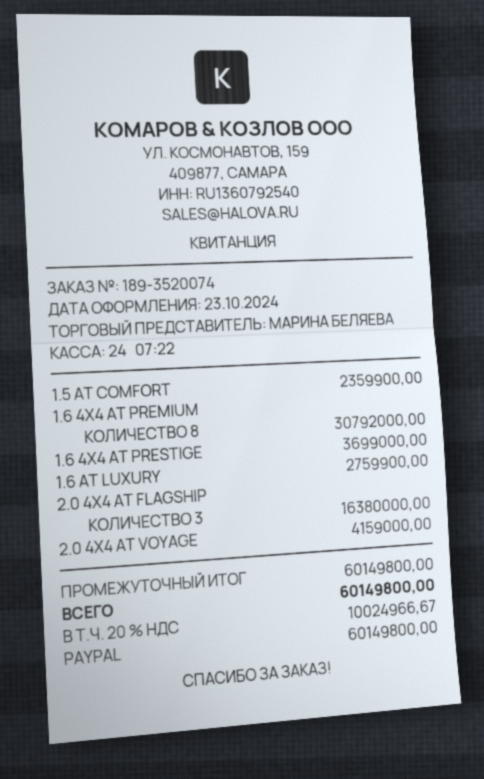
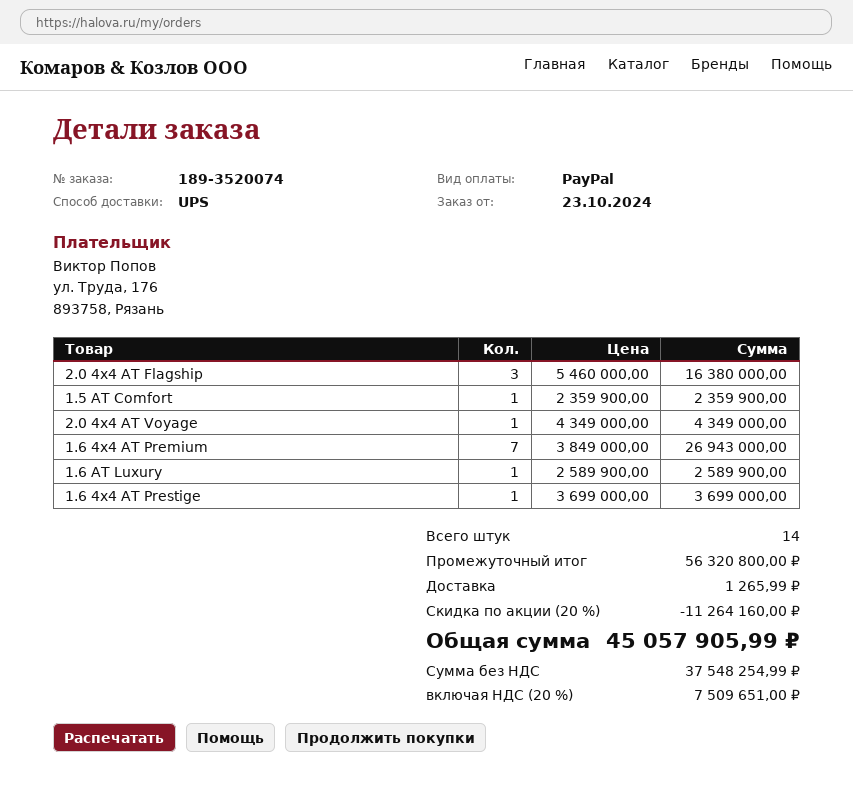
1.6 4X4 AT PREMIUM: 8 for 30792000.00 -> 7 for 26943000.00
1.6 AT LUXURY: 1 for 2759900.00 -> 1 for 2589900.00
2.0 4X4 AT VOYAGE: 1 for 4159000.00 -> 1 for 4349000.00
subtotal: 60149800.00 -> 56320800.00
discount: none -> 20% = 11264160.00
shipping: none -> 1265.99
tax: 20% = 10024966.67 -> 20% = 7509651.00
total: 60149800.00 -> 45057905.99

